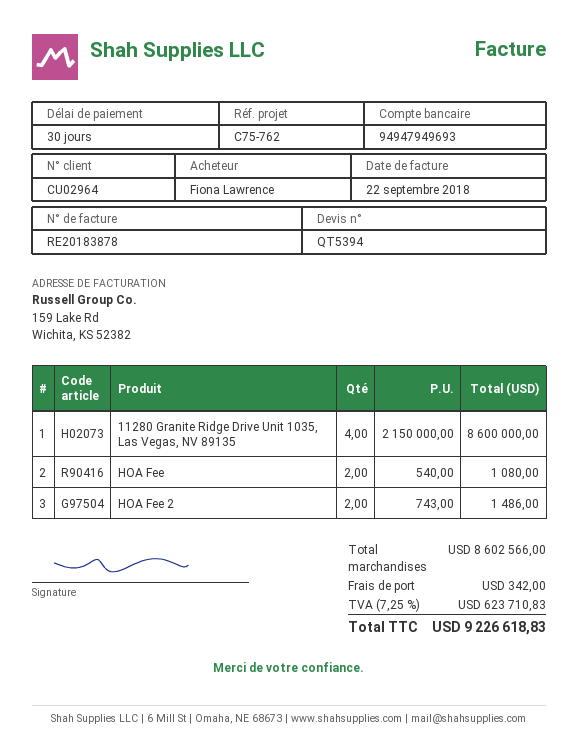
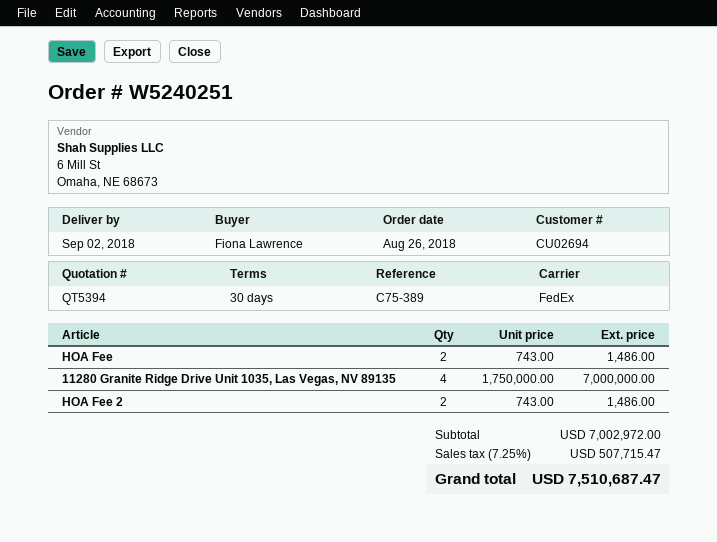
customer number: CU02964 -> CU02694
reference: C75-762 -> C75-389
11280 Granite Ridge Drive Unit 1035, Las Vegas, NV 89135: 4 x 2150000.00 = 8600000.00 -> 4 x 1750000.00 = 7000000.00
HOA Fee: 2 x 540.00 = 1080.00 -> 2 x 743.00 = 1486.00
subtotal: 8602566.00 -> 7002972.00
shipping: 342.00 -> none
tax: 7.25% = 623710.83 -> 7.25% = 507715.47
total: 9226618.83 -> 7510687.47

